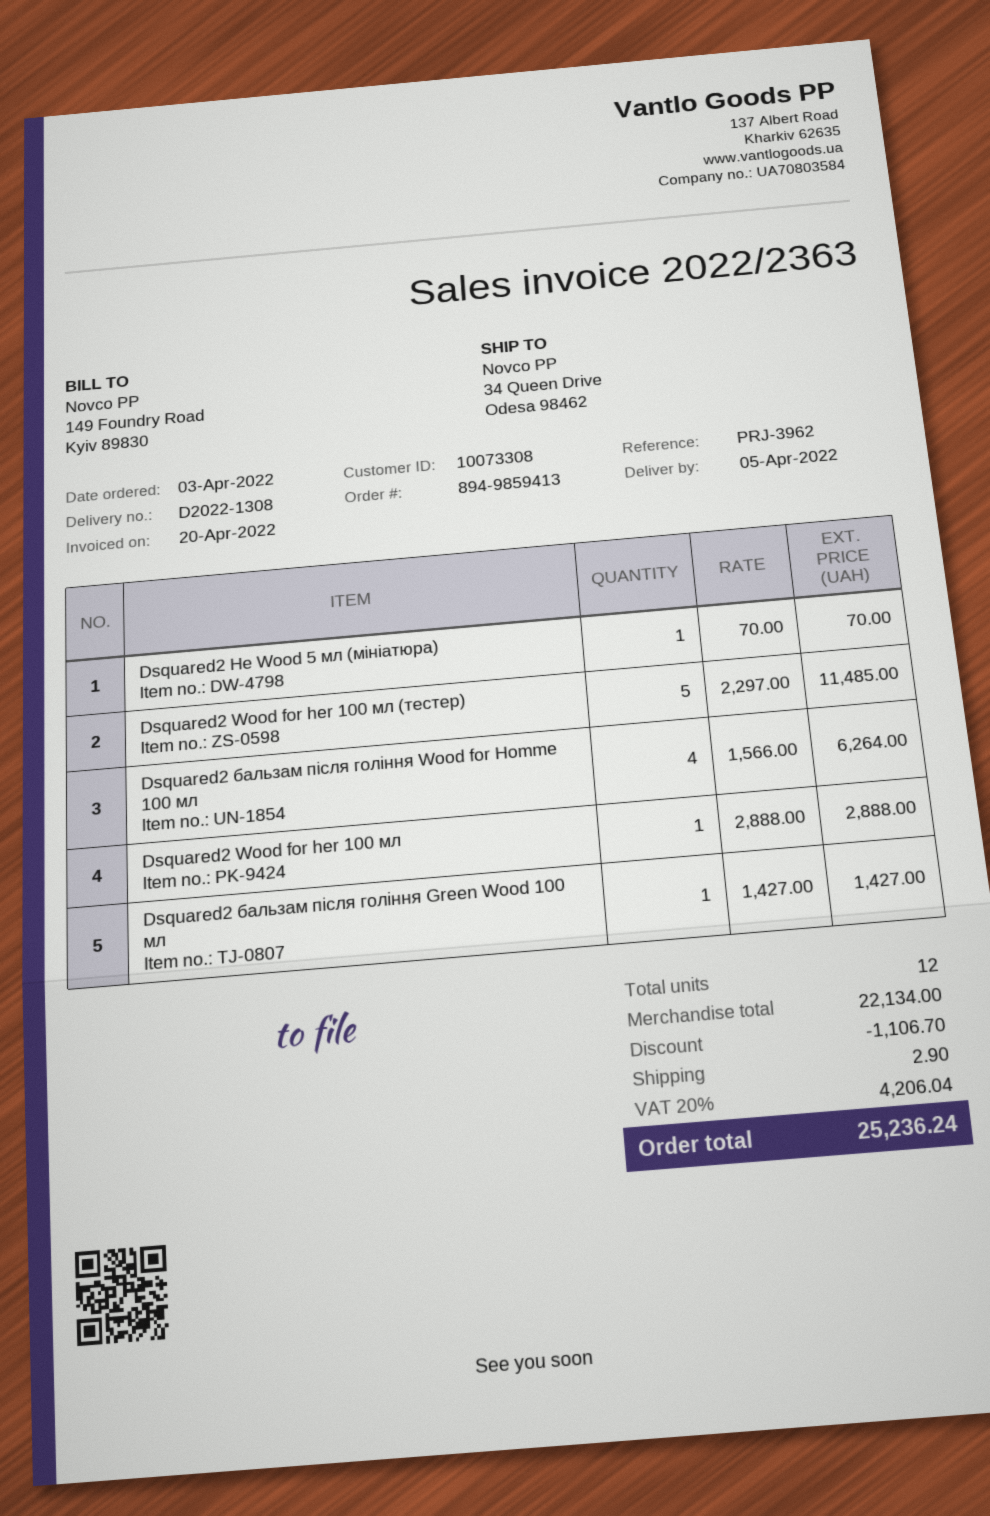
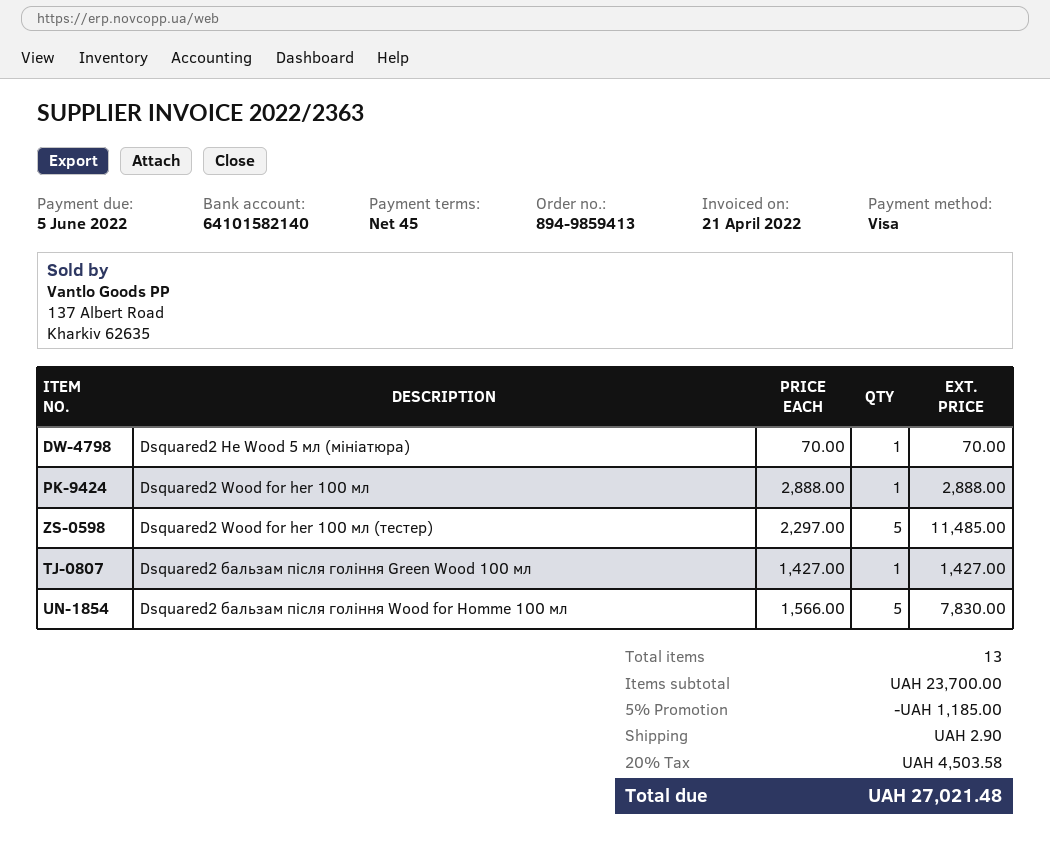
invoice date: 2022-04-20 -> 2022-04-21
Dsquared2 бальзам після гоління Wood for Homme 100 мл: 4 x 1566.00 = 6264.00 -> 5 x 1566.00 = 7830.00
total quantity: 12 -> 13
subtotal: 22134.00 -> 23700.00
discount: 1106.70 -> 1185.00
tax: 20% = 4206.04 -> 20% = 4503.58
total: 25236.24 -> 27021.48

